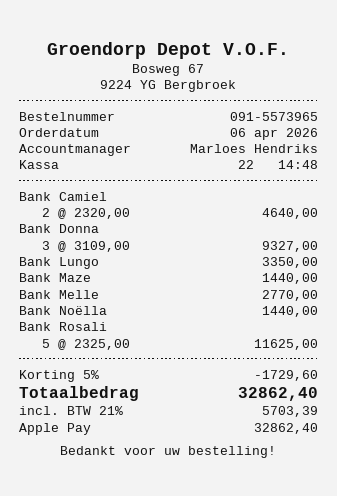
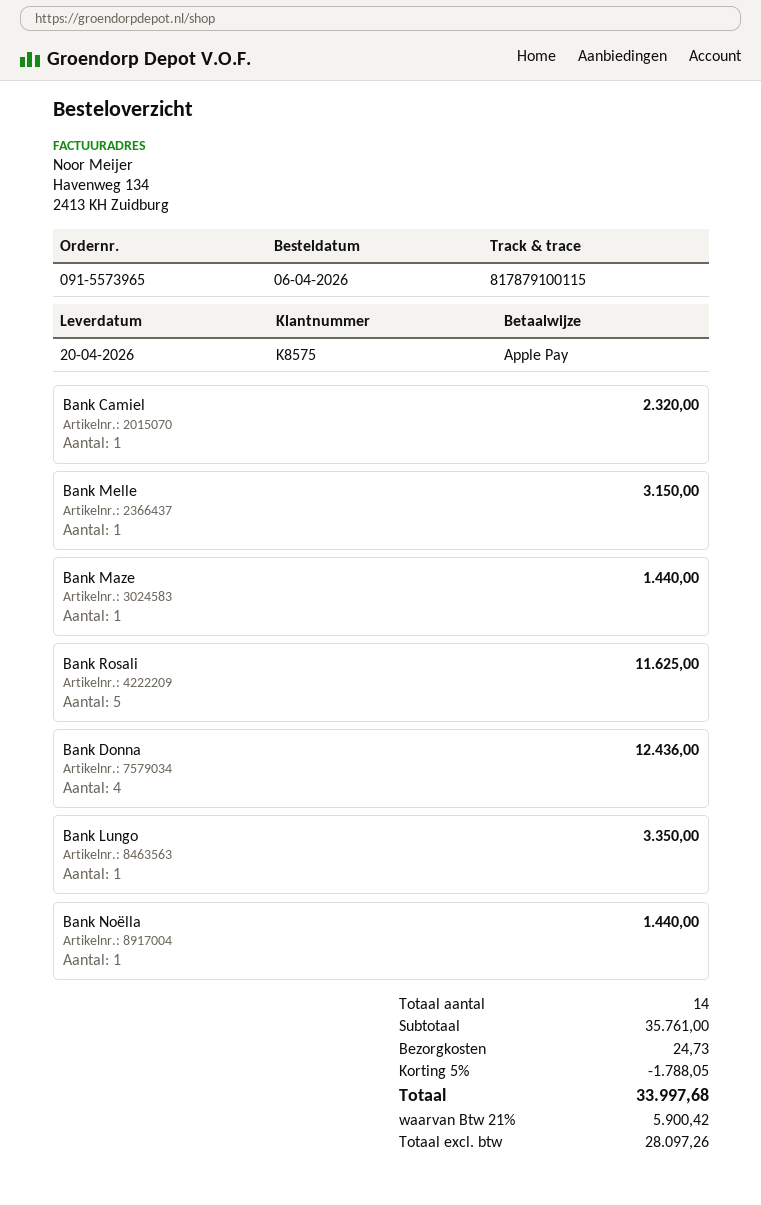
Bank Camiel: 2 for 4640.00 -> 1 for 2320.00
Bank Donna: 3 for 9327.00 -> 4 for 12436.00
Bank Melle: 1 for 2770.00 -> 1 for 3150.00
discount: 5% = 1729.60 -> 5% = 1788.05
shipping: none -> 24.73
tax: 21% = 5703.39 -> 21% = 5900.42
total: 32862.40 -> 33997.68

